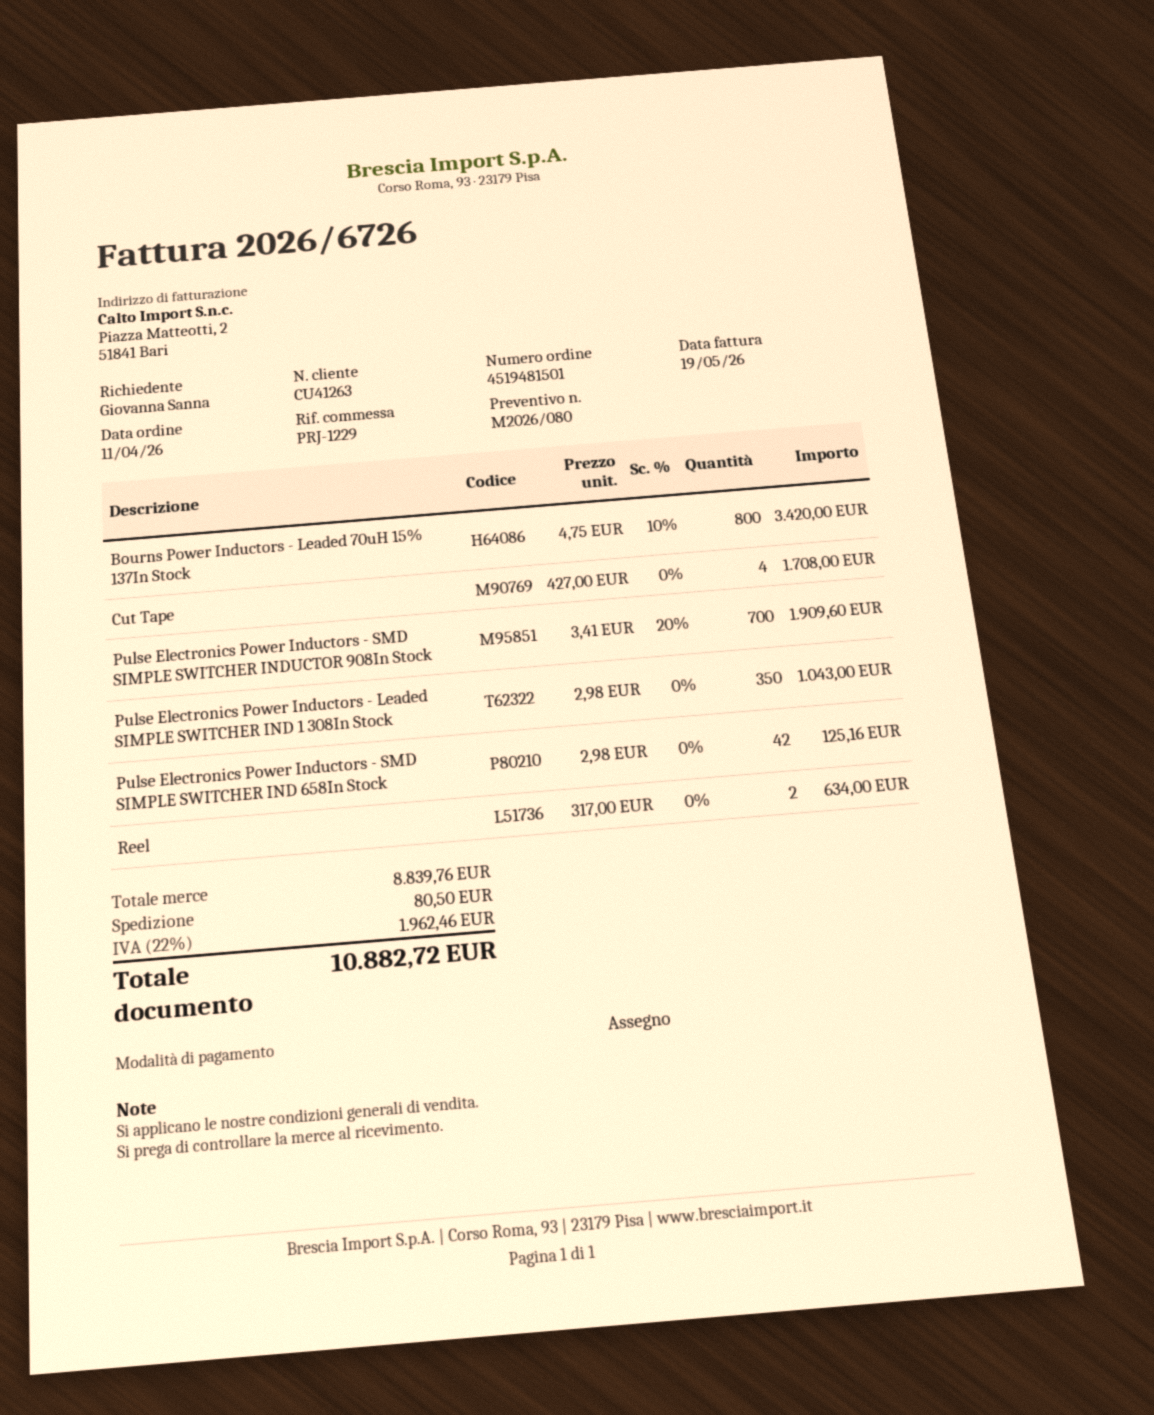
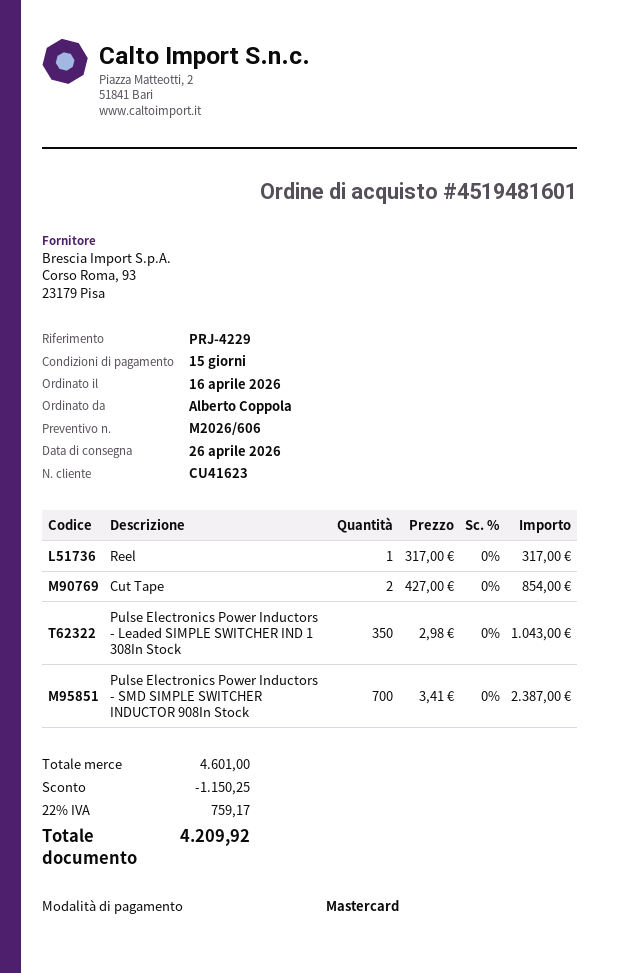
quote number: M2026/080 -> M2026/606
order number: 4519481501 -> 4519481601
order date: 2026-04-11 -> 2026-04-16
customer number: CU41263 -> CU41623
reference: PRJ-1229 -> PRJ-4229
ordered by: Giovanna Sanna -> Alberto Coppola
payment method: cheque -> Mastercard
Bourns Power Inductors - Leaded 70uH 15% 137In Stock: 800 x 4.75 - 10% = 3420.00 -> none
Cut Tape: 4 x 427.00 = 1708.00 -> 2 x 427.00 = 854.00
Pulse Electronics Power Inductors - SMD SIMPLE SWITCHER INDUCTOR 908In Stock: 700 x 3.41 - 20% = 1909.60 -> 700 x 3.41 = 2387.00
Pulse Electronics Power Inductors - SMD SIMPLE SWITCHER IND 658In Stock: 42 x 2.98 = 125.16 -> none
Reel: 2 x 317.00 = 634.00 -> 1 x 317.00 = 317.00
subtotal: 8839.76 -> 4601.00
discount: none -> 1150.25
shipping: 80.50 -> none
tax: 22% = 1962.46 -> 22% = 759.17
total: 10882.72 -> 4209.92

